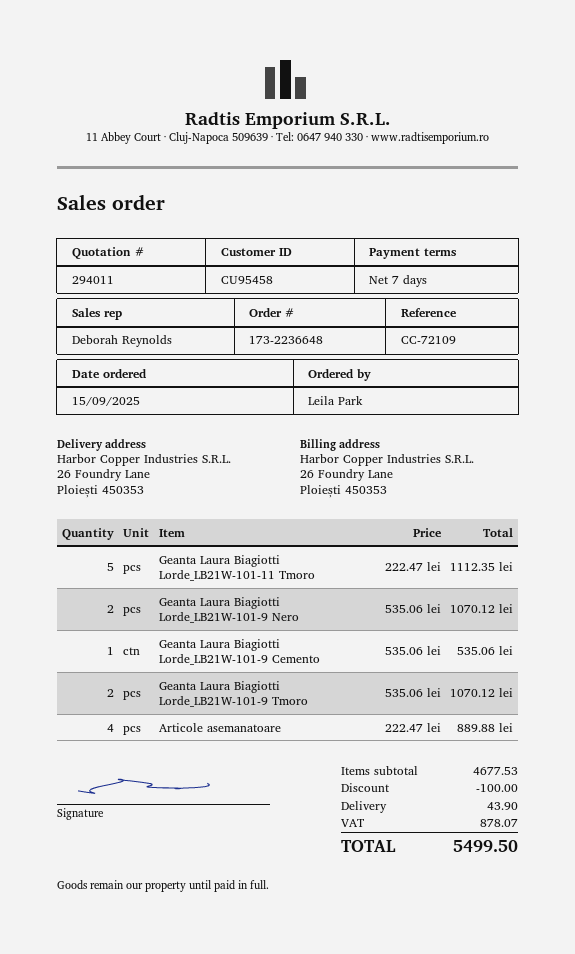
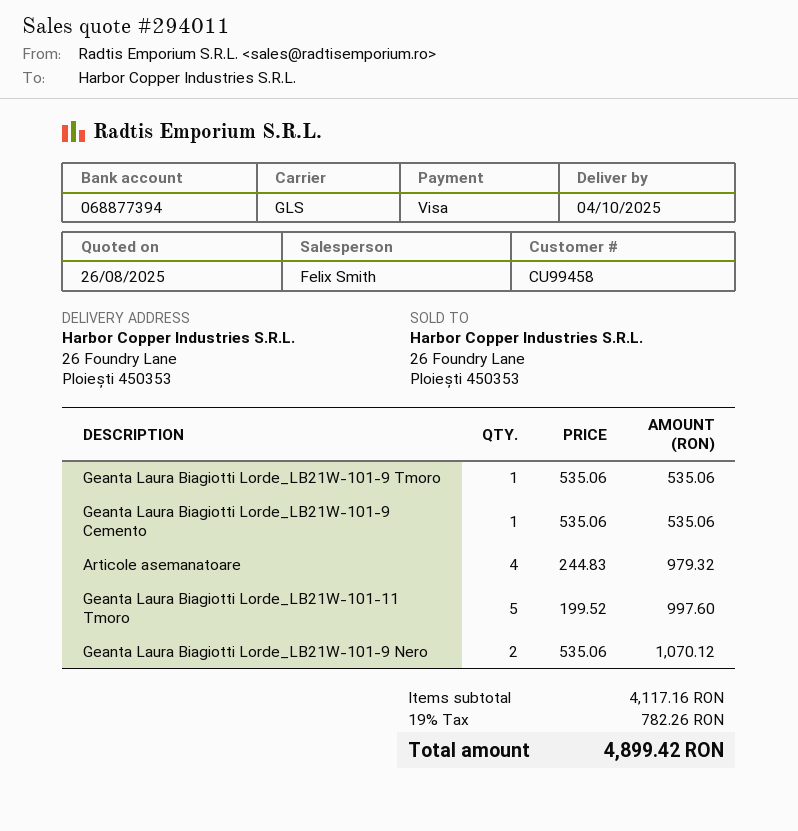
customer number: CU95458 -> CU99458
sales rep: Deborah Reynolds -> Felix Smith
Geanta Laura Biagiotti Lorde_LB21W-101-11 Tmoro: 5 x 222.47 = 1112.35 -> 5 x 199.52 = 997.60
Geanta Laura Biagiotti Lorde_LB21W-101-9 Tmoro: 2 x 535.06 = 1070.12 -> 1 x 535.06 = 535.06
Articole asemanatoare: 4 x 222.47 = 889.88 -> 4 x 244.83 = 979.32
subtotal: 4677.53 -> 4117.16
discount: 100.00 -> none
shipping: 43.90 -> none
tax: 878.07 -> 782.26
total: 5499.50 -> 4899.42

